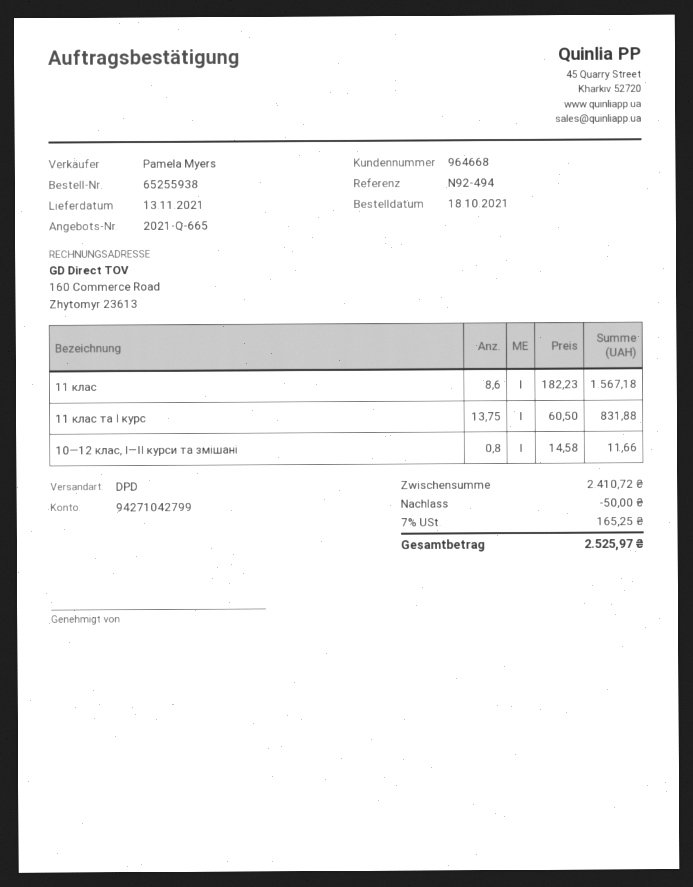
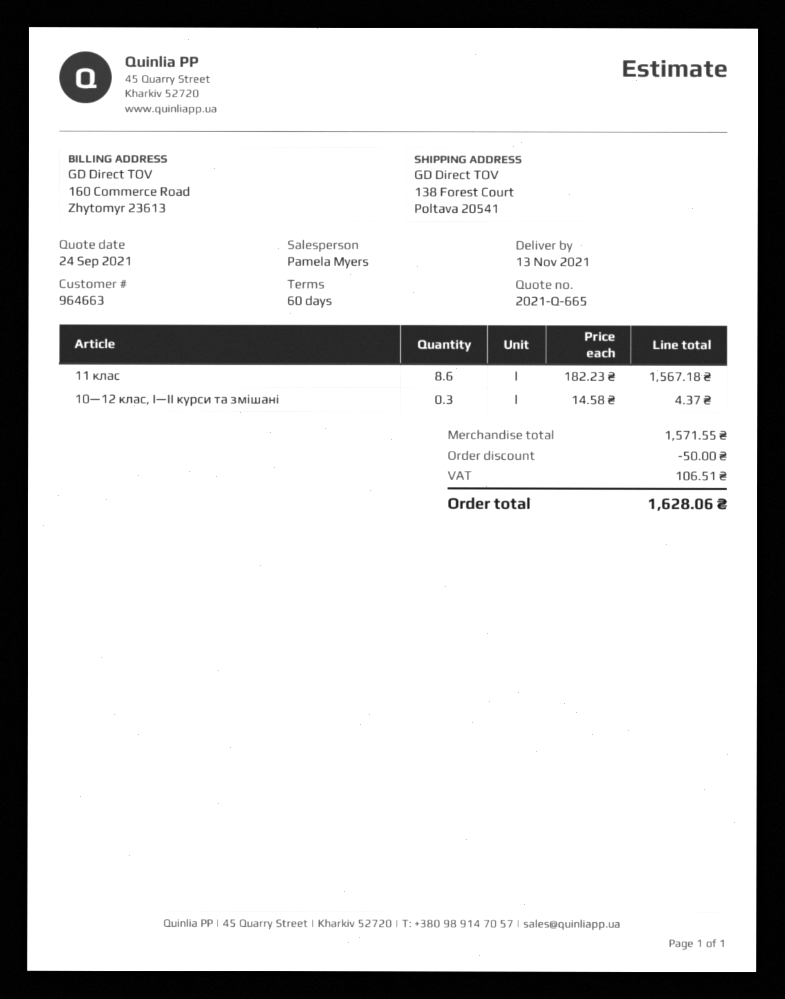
customer number: 964668 -> 964663
11 клас та I курс: 13.75 x 60.50 = 831.88 -> none
10—12 клас, I—II курси та змішані: 0.8 x 14.58 = 11.66 -> 0.3 x 14.58 = 4.37
subtotal: 2410.72 -> 1571.55
tax: 165.25 -> 106.51
total: 2525.97 -> 1628.06

